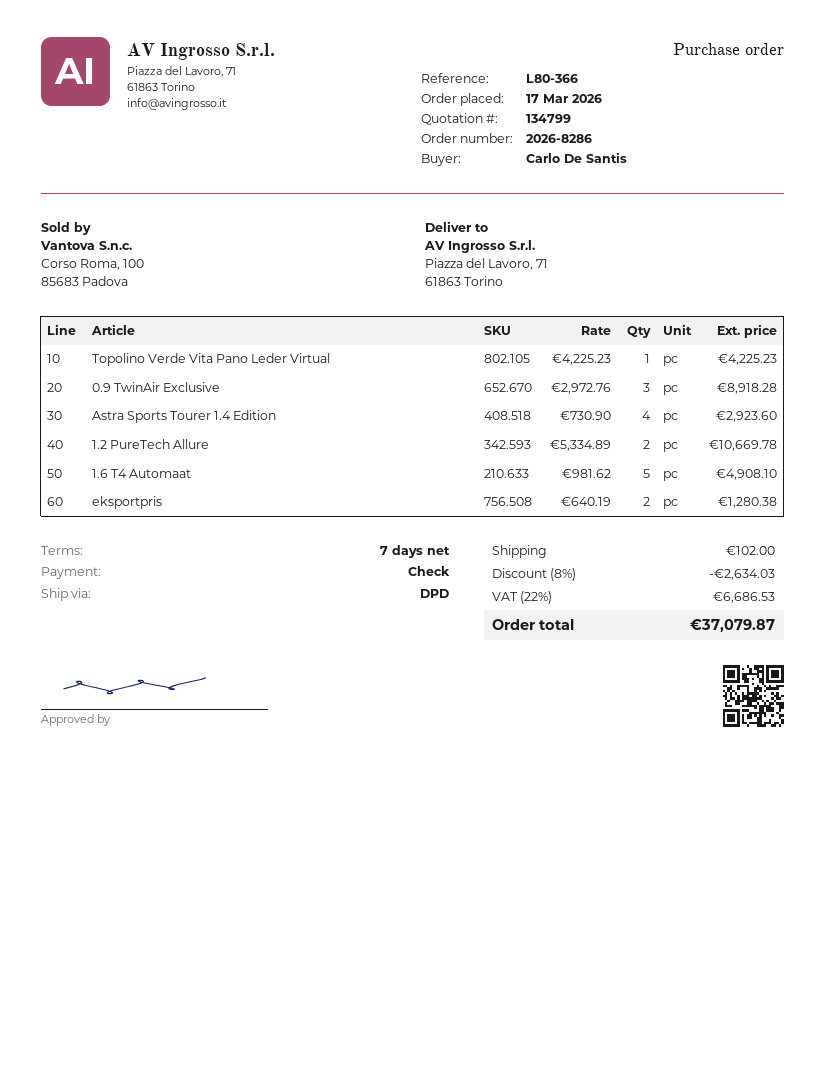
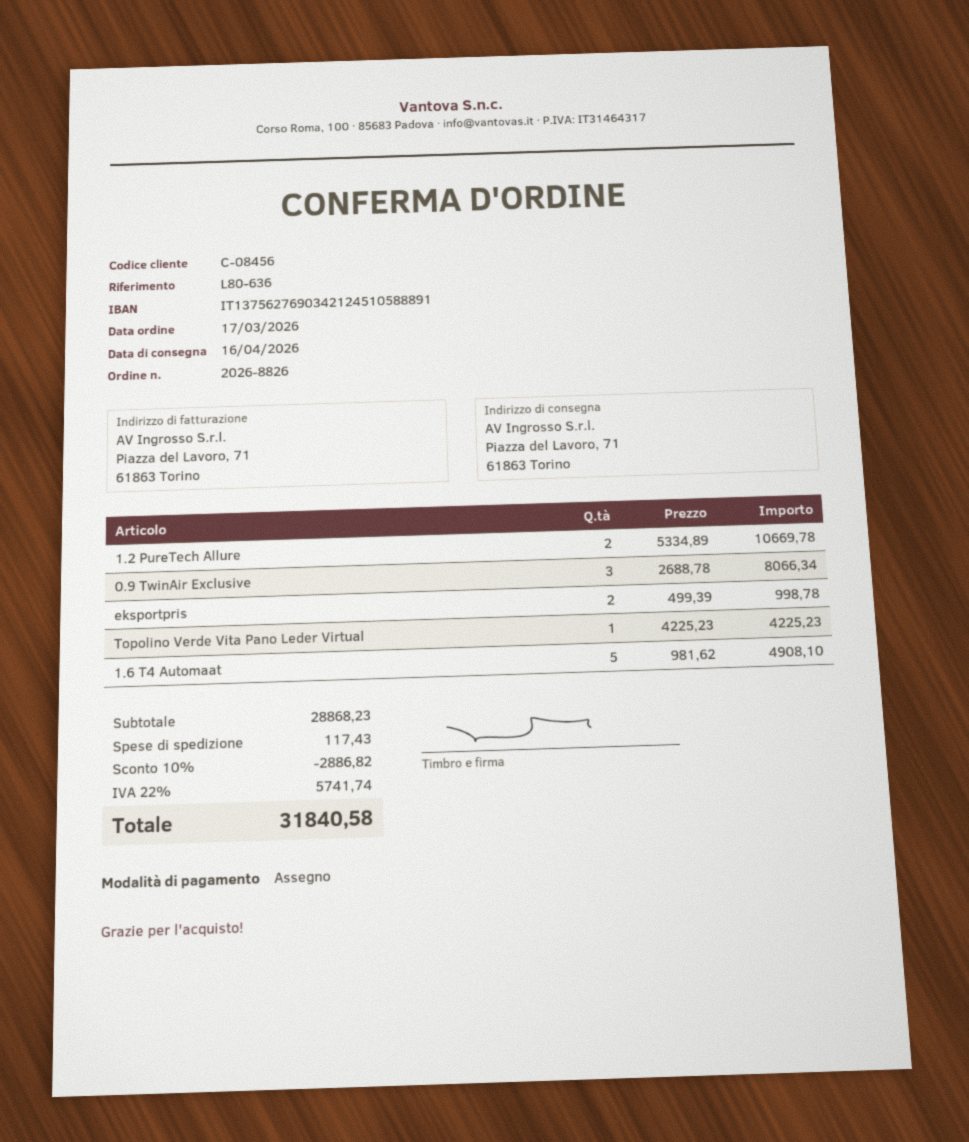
order number: 2026-8286 -> 2026-8826
reference: L80-366 -> L80-636
0.9 TwinAir Exclusive: 3 x 2972.76 = 8918.28 -> 3 x 2688.78 = 8066.34
Astra Sports Tourer 1.4 Edition: 4 x 730.90 = 2923.60 -> none
eksportpris: 2 x 640.19 = 1280.38 -> 2 x 499.39 = 998.78
discount: 8% = 2634.03 -> 10% = 2886.82
shipping: 102.00 -> 117.43
tax: 22% = 6686.53 -> 22% = 5741.74
total: 37079.87 -> 31840.58

